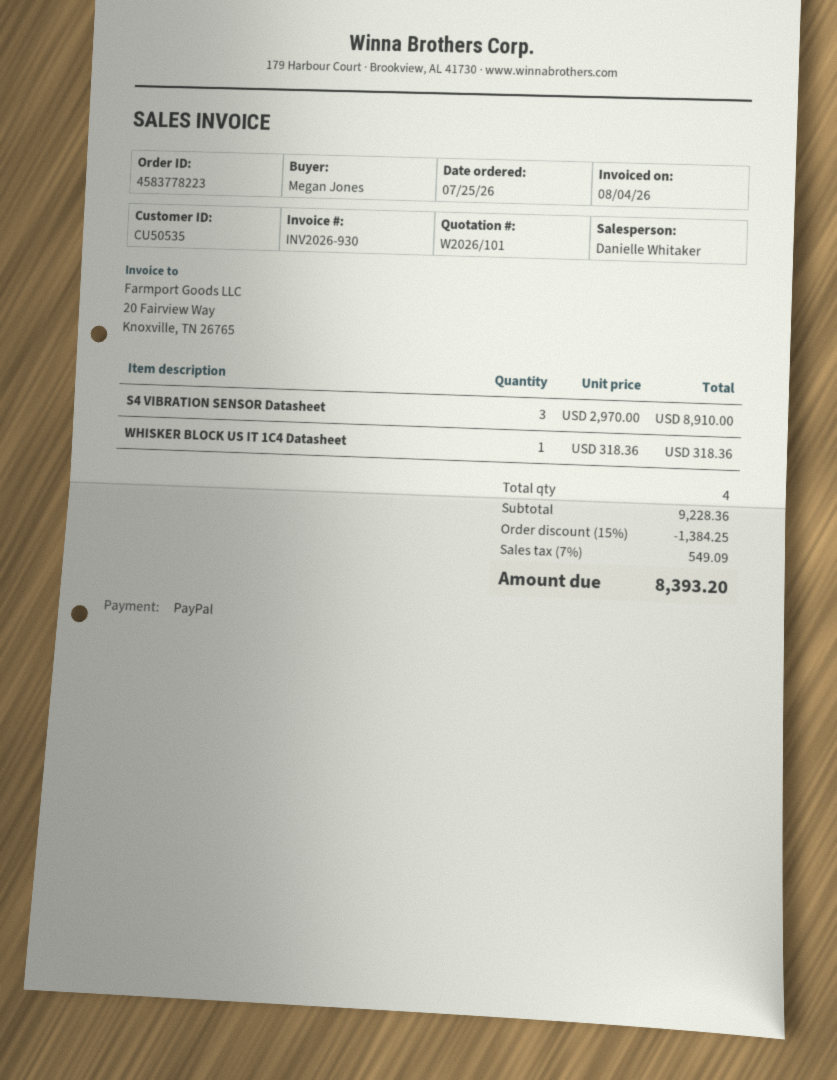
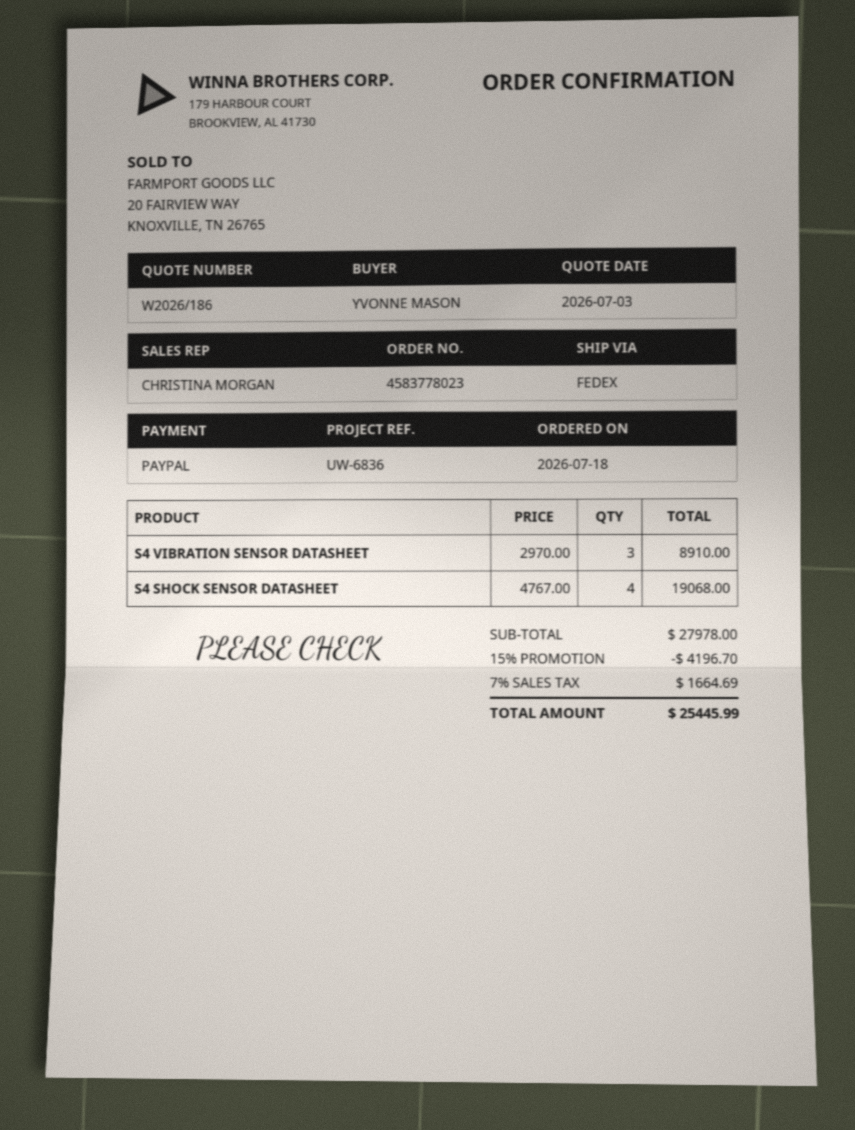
quote number: W2026/101 -> W2026/186
order number: 4583778223 -> 4583778023
order date: 2026-07-25 -> 2026-07-18
ordered by: Megan Jones -> YVONNE MASON
sales rep: Danielle Whitaker -> CHRISTINA MORGAN
WHISKER BLOCK US IT 1C4 Datasheet: 1 x 318.36 = 318.36 -> none
S4 SHOCK SENSOR DATASHEET: none -> 4 x 4767.00 = 19068.00
subtotal: 9228.36 -> 27978.00
discount: 15% = 1384.25 -> 15% = 4196.70
tax: 7% = 549.09 -> 7% = 1664.69
total: 8393.20 -> 25445.99

